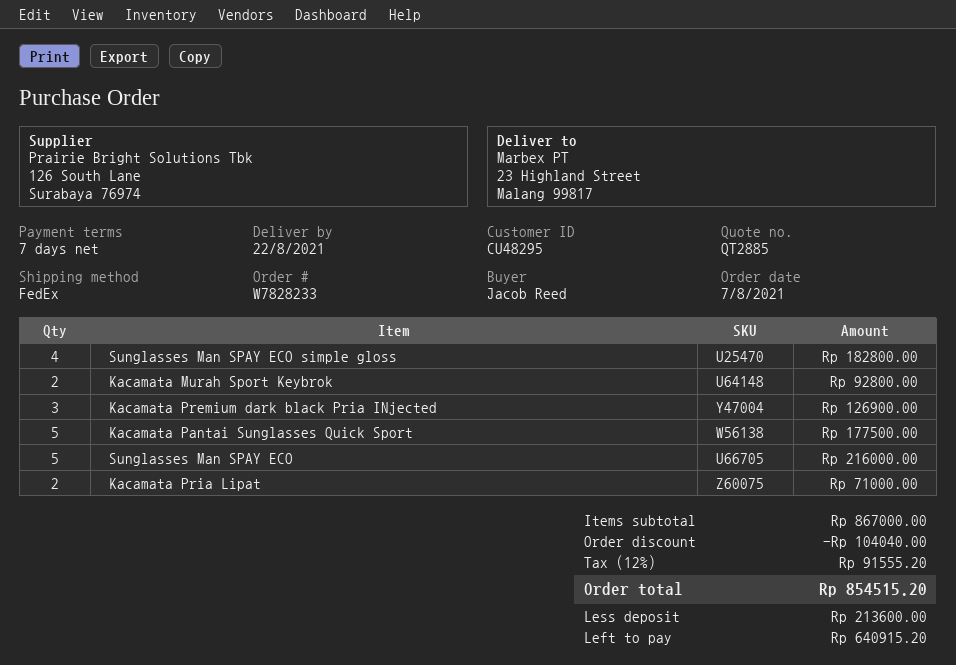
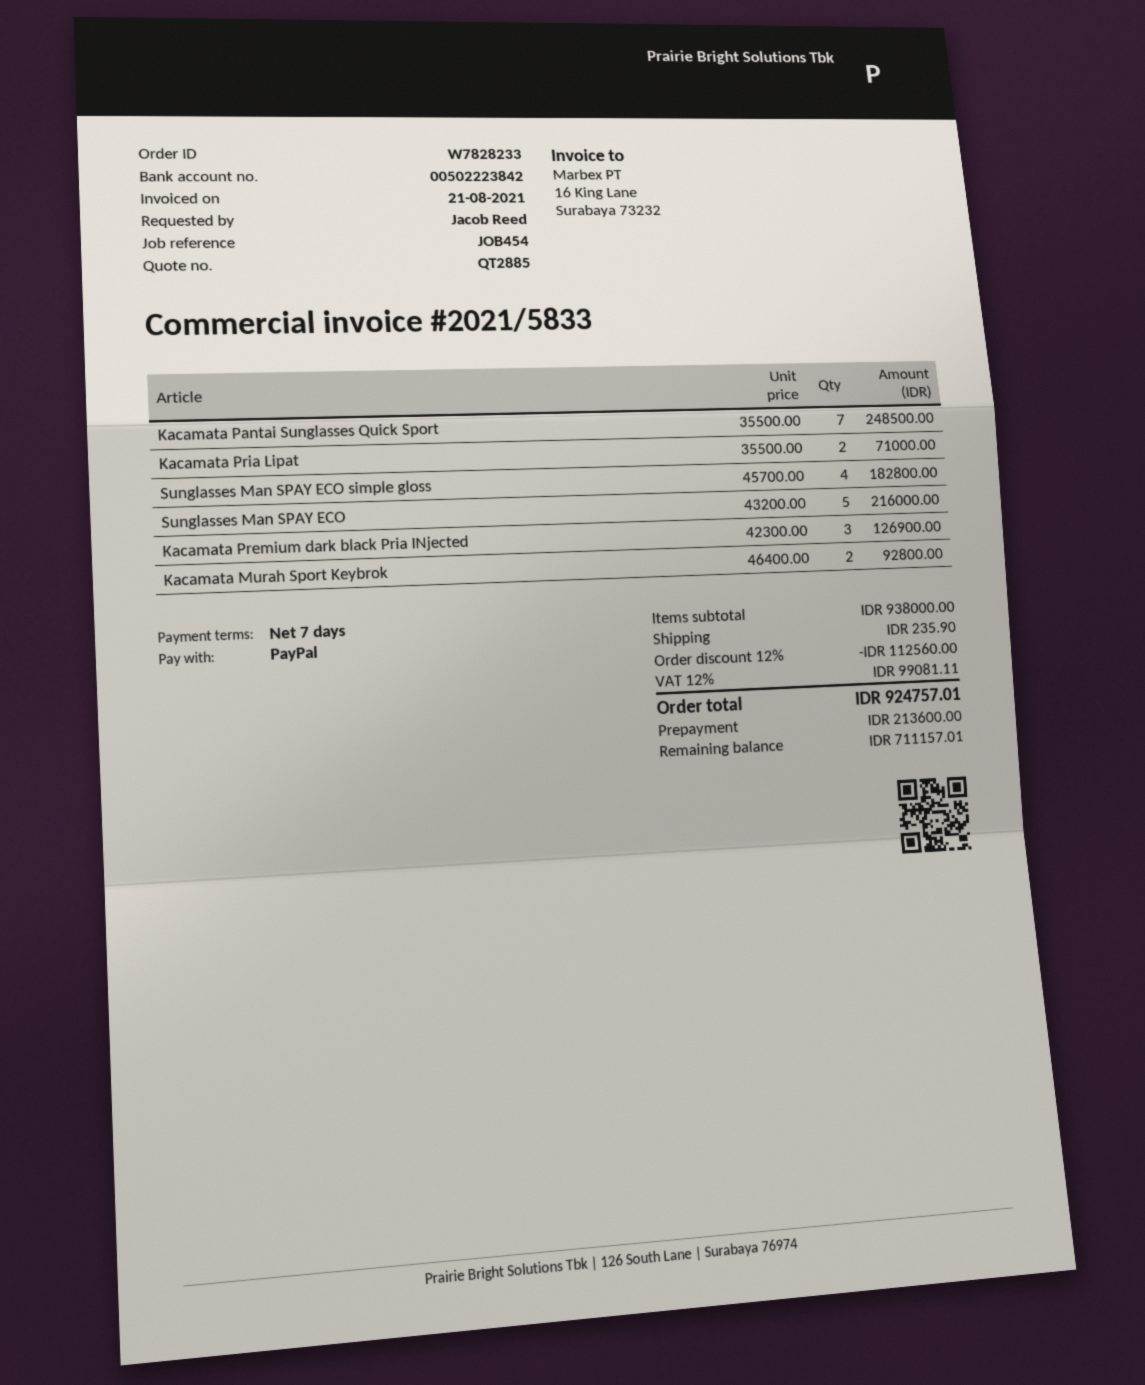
Kacamata Pantai Sunglasses Quick Sport: 5 for 177500.00 -> 7 for 248500.00
subtotal: 867000.00 -> 938000.00
discount: 104040.00 -> 112560.00
shipping: none -> 235.90
tax: 12% = 91555.20 -> 12% = 99081.11
total: 854515.20 -> 924757.01
balance: 640915.20 -> 711157.01

